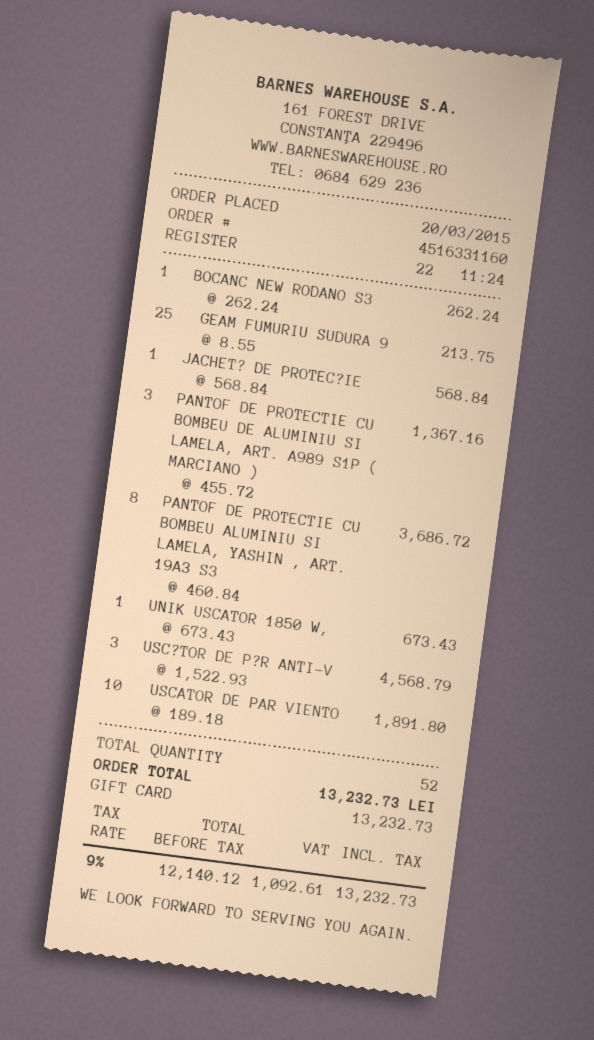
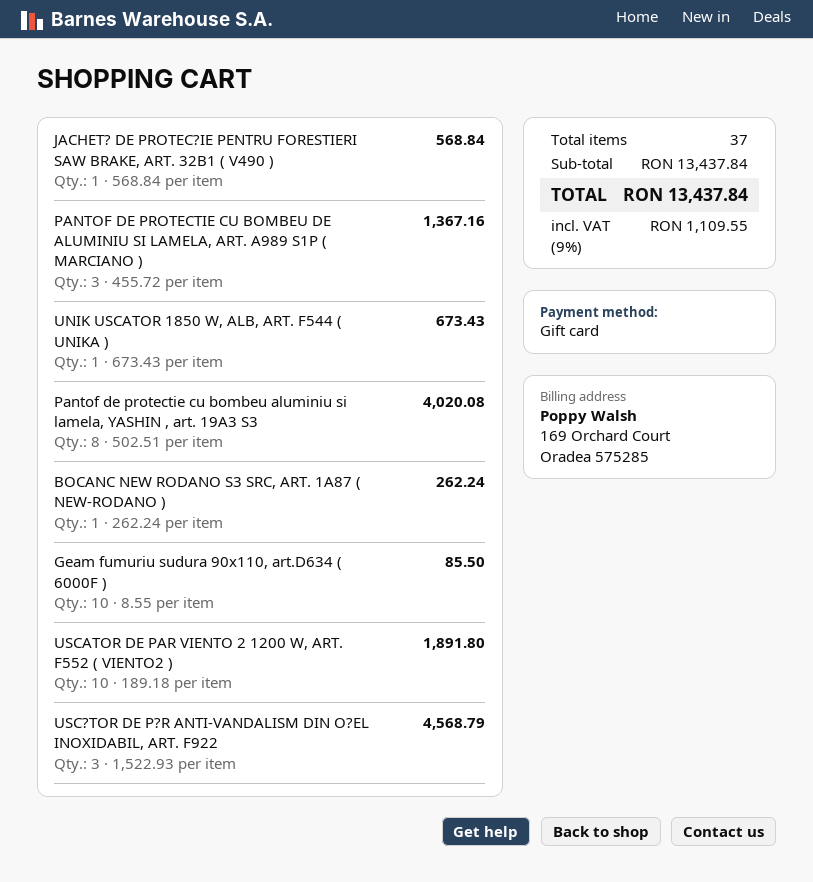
GEAM FUMURIU SUDURA 9: 25 x 8.55 = 213.75 -> 10 x 8.55 = 85.50
PANTOF DE PROTECTIE CU BOMBEU ALUMINIU SI LAMELA, YASHIN , ART. 19A3 S3: 8 x 460.84 = 3686.72 -> 8 x 502.51 = 4020.08
total quantity: 52 -> 37
tax: 9% = 1092.61 -> 9% = 1109.55
total: 13232.73 -> 13437.84

